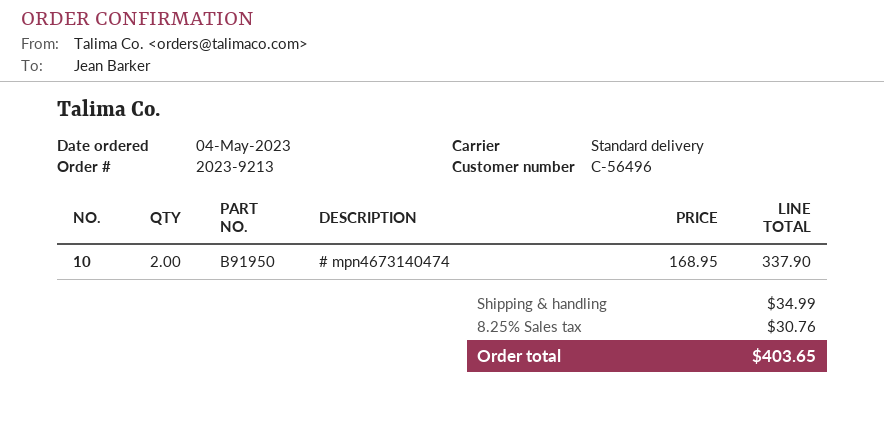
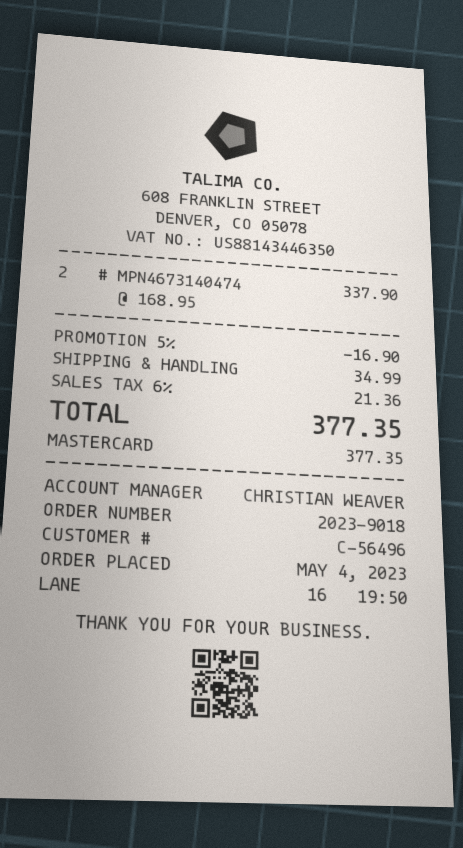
order number: 2023-9213 -> 2023-9018
discount: none -> 5% = 16.90
tax: 8.25% = 30.76 -> 6% = 21.36
total: 403.65 -> 377.35

